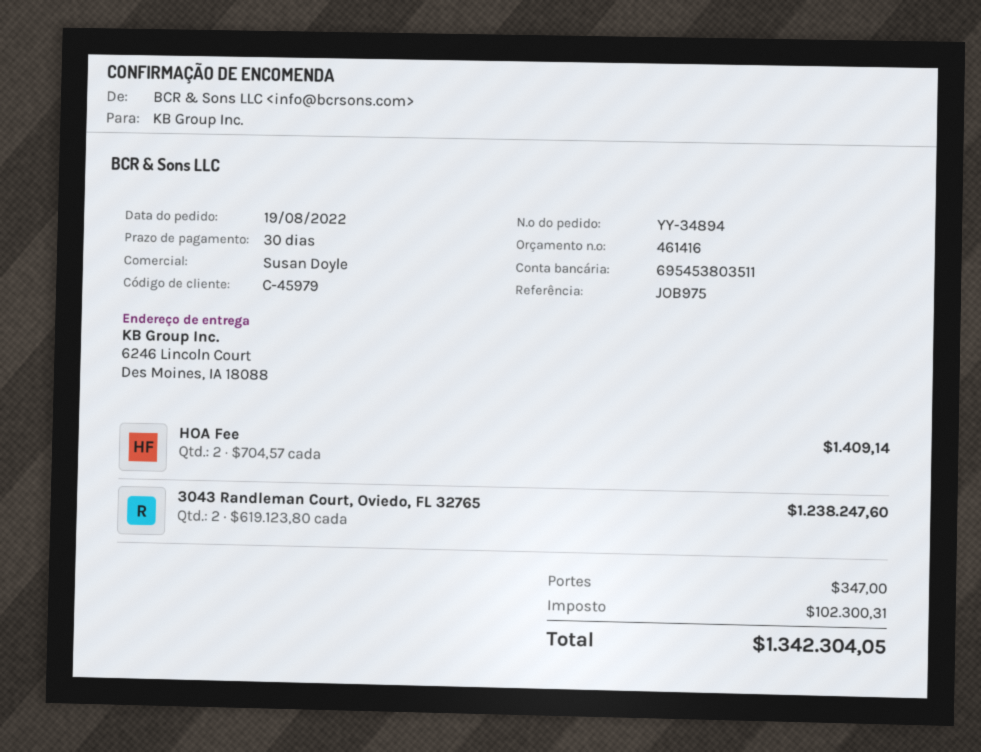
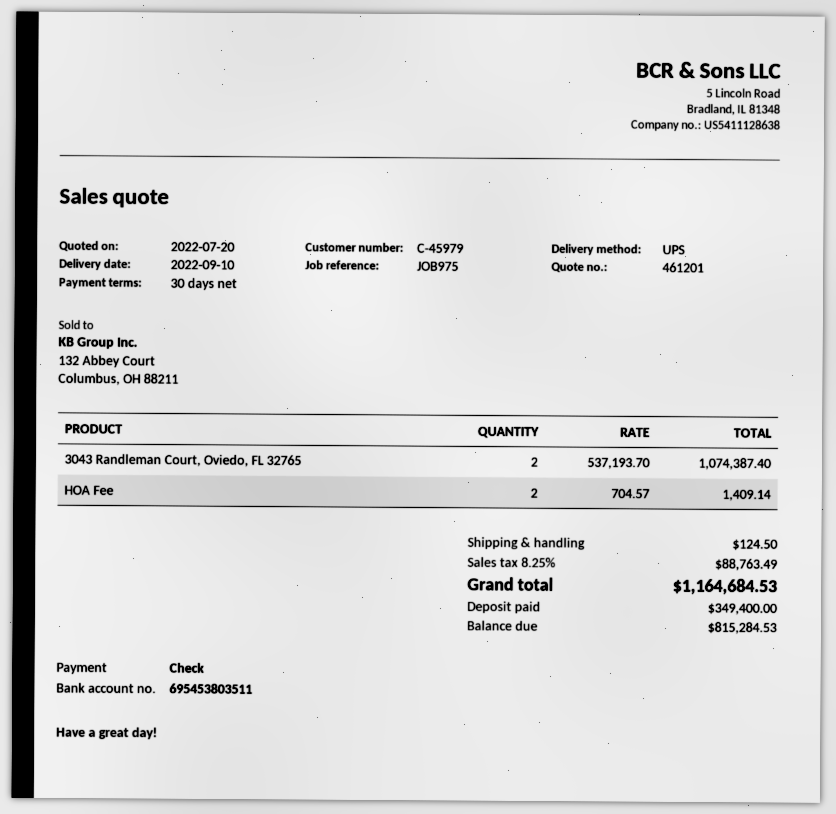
quote number: 461416 -> 461201
3043 Randleman Court, Oviedo, FL 32765: 2 x 619123.80 = 1238247.60 -> 2 x 537193.70 = 1074387.40
shipping: 347.00 -> 124.50
tax: 102300.31 -> 88763.49
total: 1342304.05 -> 1164684.53

